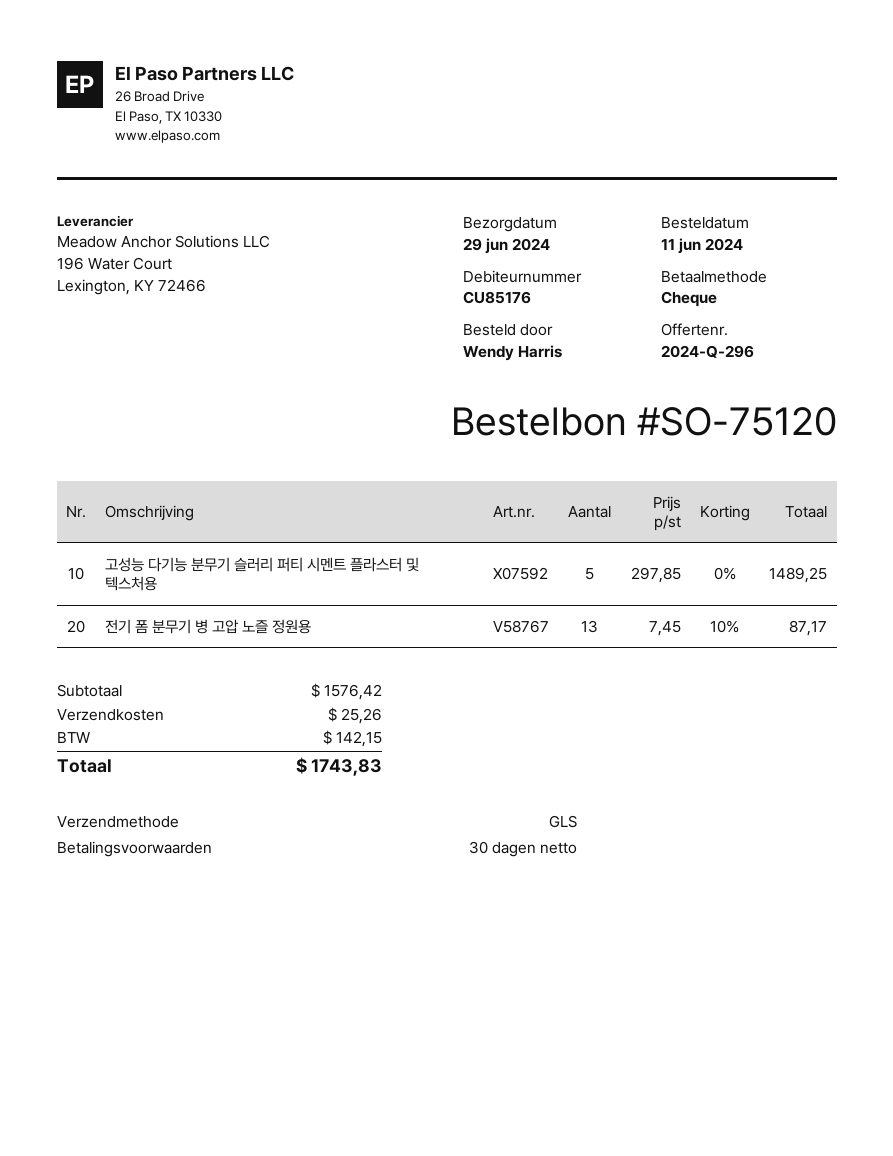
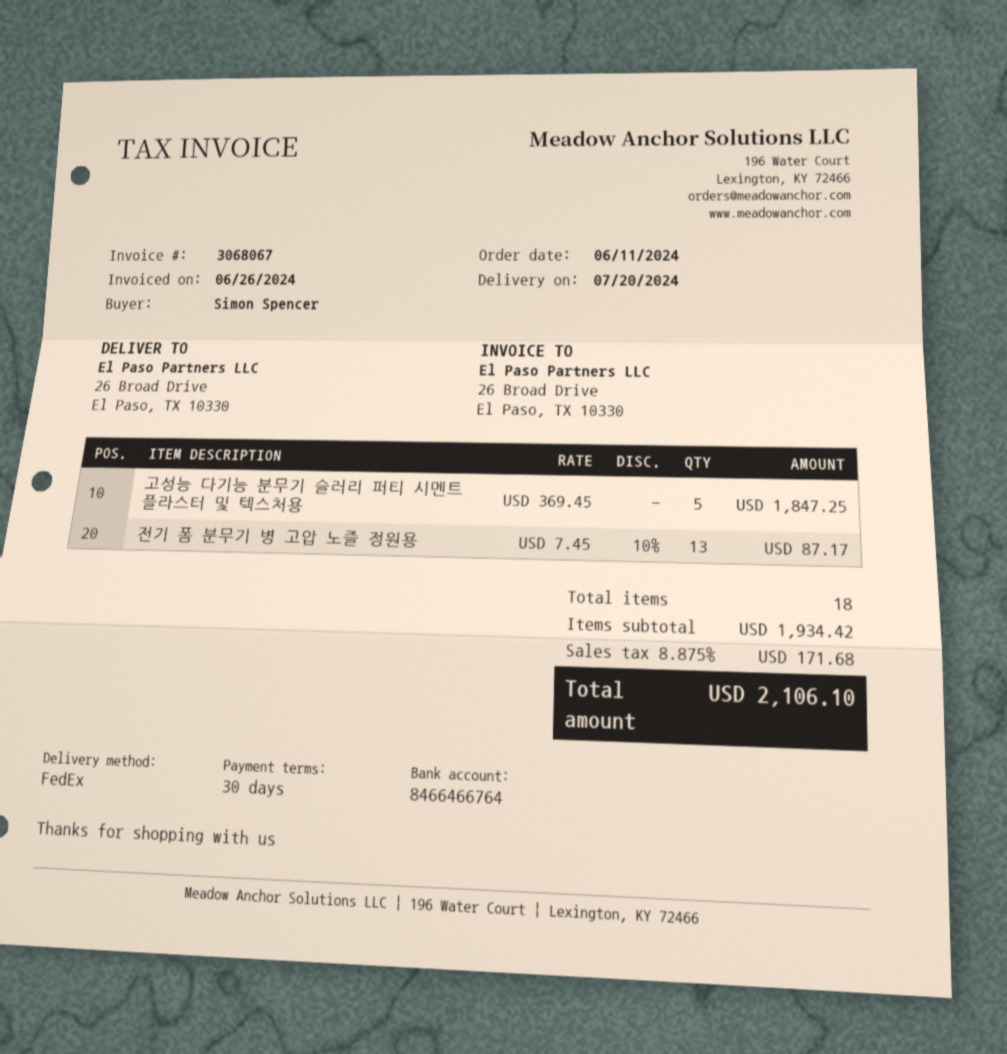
delivery date: 2024-06-29 -> 2024-07-20
ordered by: Wendy Harris -> Simon Spencer
shipping method: GLS -> FedEx
고성능 다기능 분무기 슬러리 퍼티 시멘트 플라스터 및 텍스처용: 5 x 297.85 = 1489.25 -> 5 x 369.45 = 1847.25
subtotal: 1576.42 -> 1934.42
shipping: 25.26 -> none
tax: 142.15 -> 171.68
total: 1743.83 -> 2106.10

